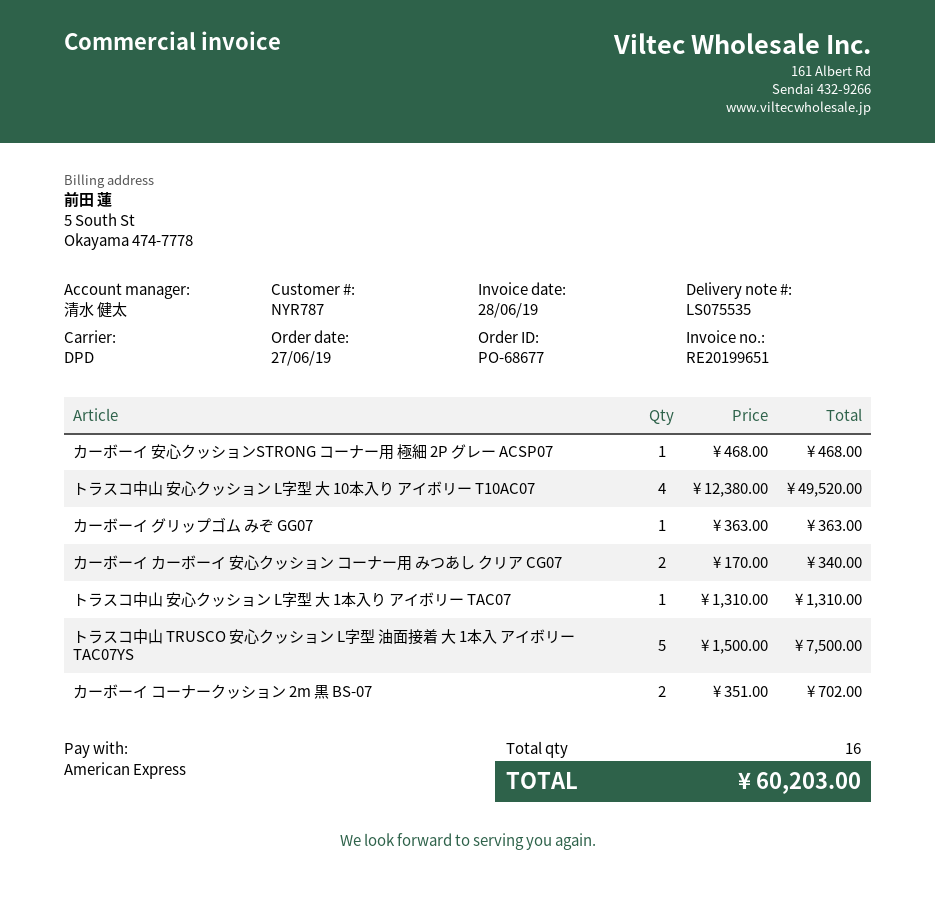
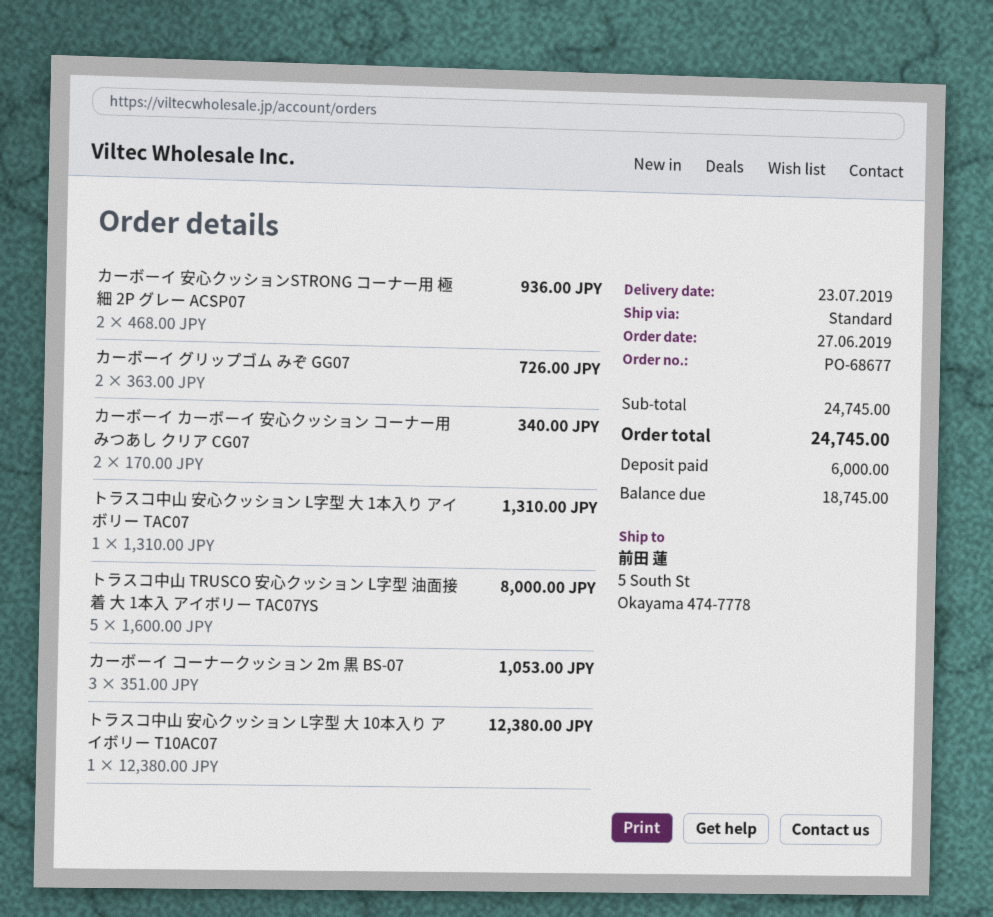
shipping method: DPD -> standard
カーボーイ 安心クッションSTRONG コーナー用 極細 2P グレー ACSP07: 1 x 468.00 = 468.00 -> 2 x 468.00 = 936.00
トラスコ中山 安心クッション L字型 大 10本入り アイボリー T10AC07: 4 x 12380.00 = 49520.00 -> 1 x 12380.00 = 12380.00
カーボーイ グリップゴム みぞ GG07: 1 x 363.00 = 363.00 -> 2 x 363.00 = 726.00
トラスコ中山 TRUSCO 安心クッション L字型 油面接着 大 1本入 アイボリー TAC07YS: 5 x 1500.00 = 7500.00 -> 5 x 1600.00 = 8000.00
カーボーイ コーナークッション 2m 黒 BS-07: 2 x 351.00 = 702.00 -> 3 x 351.00 = 1053.00
total: 60203.00 -> 24745.00

